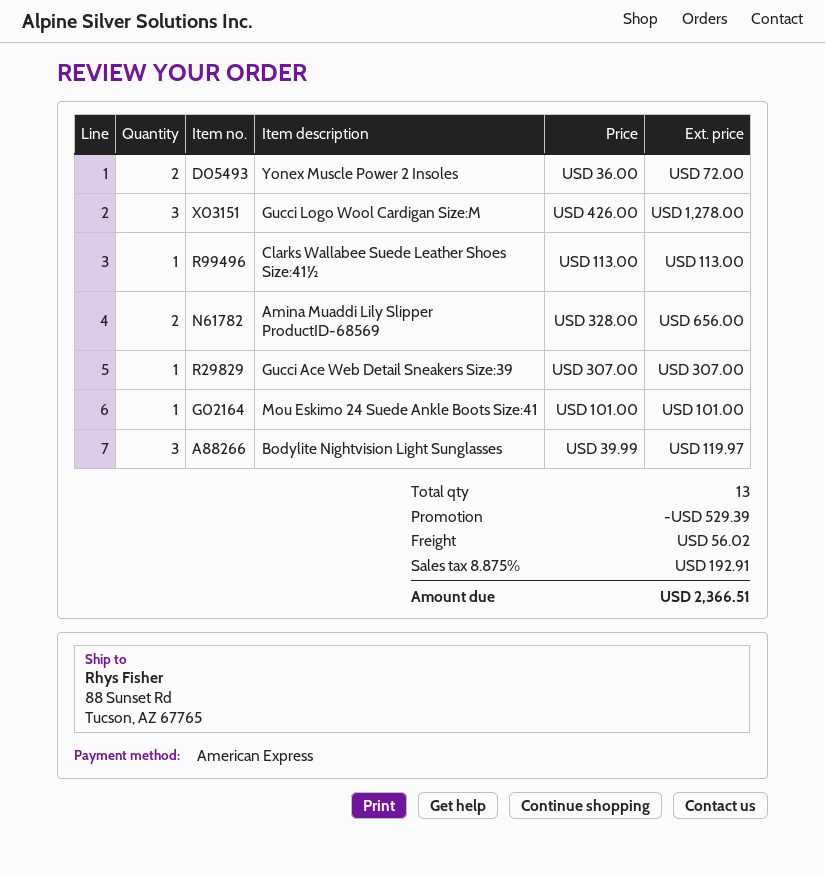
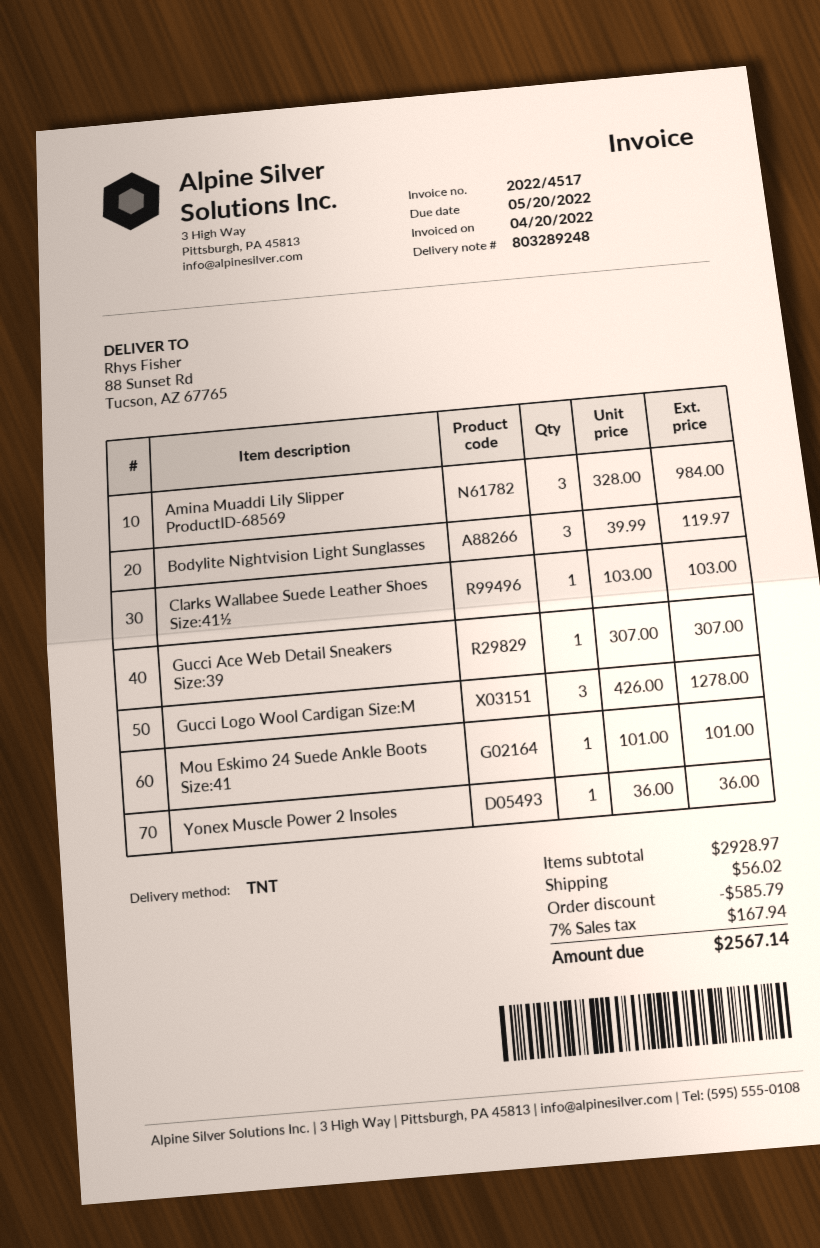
Yonex Muscle Power 2 Insoles: 2 x 36.00 = 72.00 -> 1 x 36.00 = 36.00
Clarks Wallabee Suede Leather Shoes Size:41½: 1 x 113.00 = 113.00 -> 1 x 103.00 = 103.00
Amina Muaddi Lily Slipper ProductID-68569: 2 x 328.00 = 656.00 -> 3 x 328.00 = 984.00
discount: 529.39 -> 585.79
tax: 8.875% = 192.91 -> 7% = 167.94
total: 2366.51 -> 2567.14

